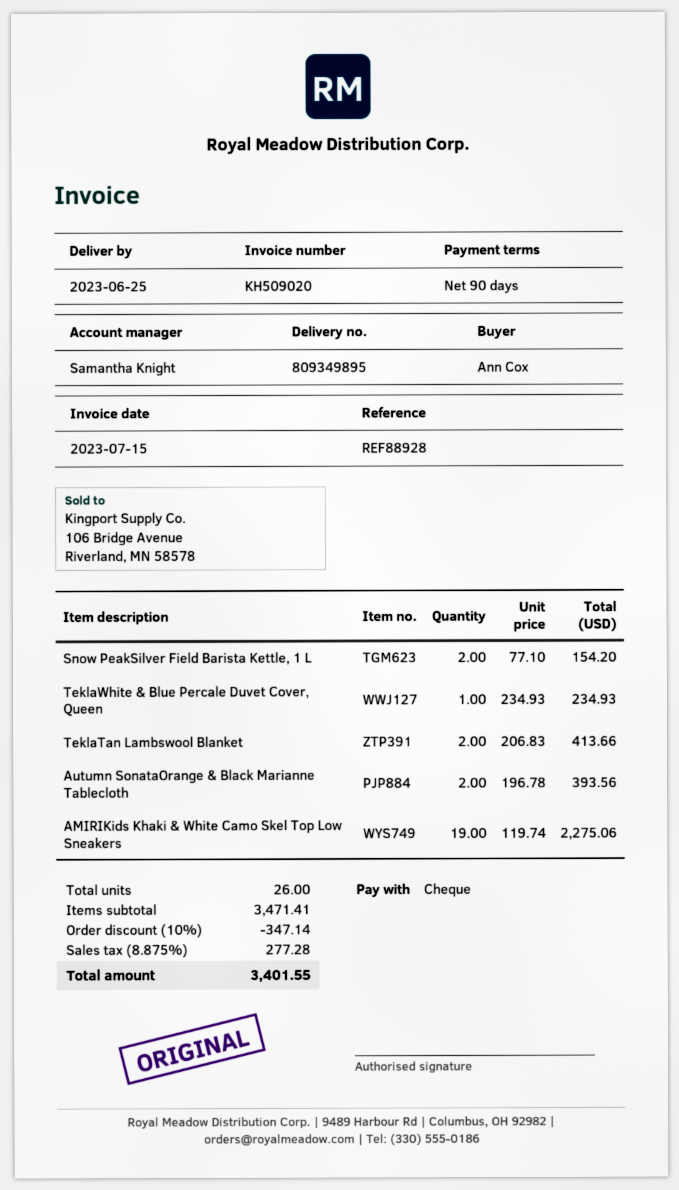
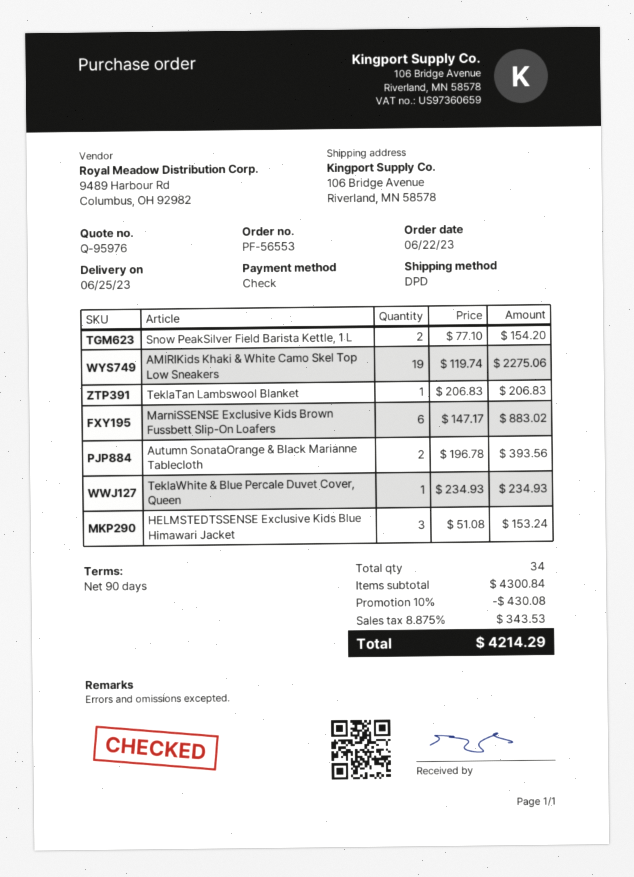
TeklaTan Lambswool Blanket: 2 x 206.83 = 413.66 -> 1 x 206.83 = 206.83
MarniSSENSE Exclusive Kids Brown Fussbett Slip-On Loafers: none -> 6 x 147.17 = 883.02
HELMSTEDTSSENSE Exclusive Kids Blue Himawari Jacket: none -> 3 x 51.08 = 153.24
total quantity: 26 -> 34
subtotal: 3471.41 -> 4300.84
discount: 10% = 347.14 -> 10% = 430.08
tax: 8.875% = 277.28 -> 8.875% = 343.53
total: 3401.55 -> 4214.29

